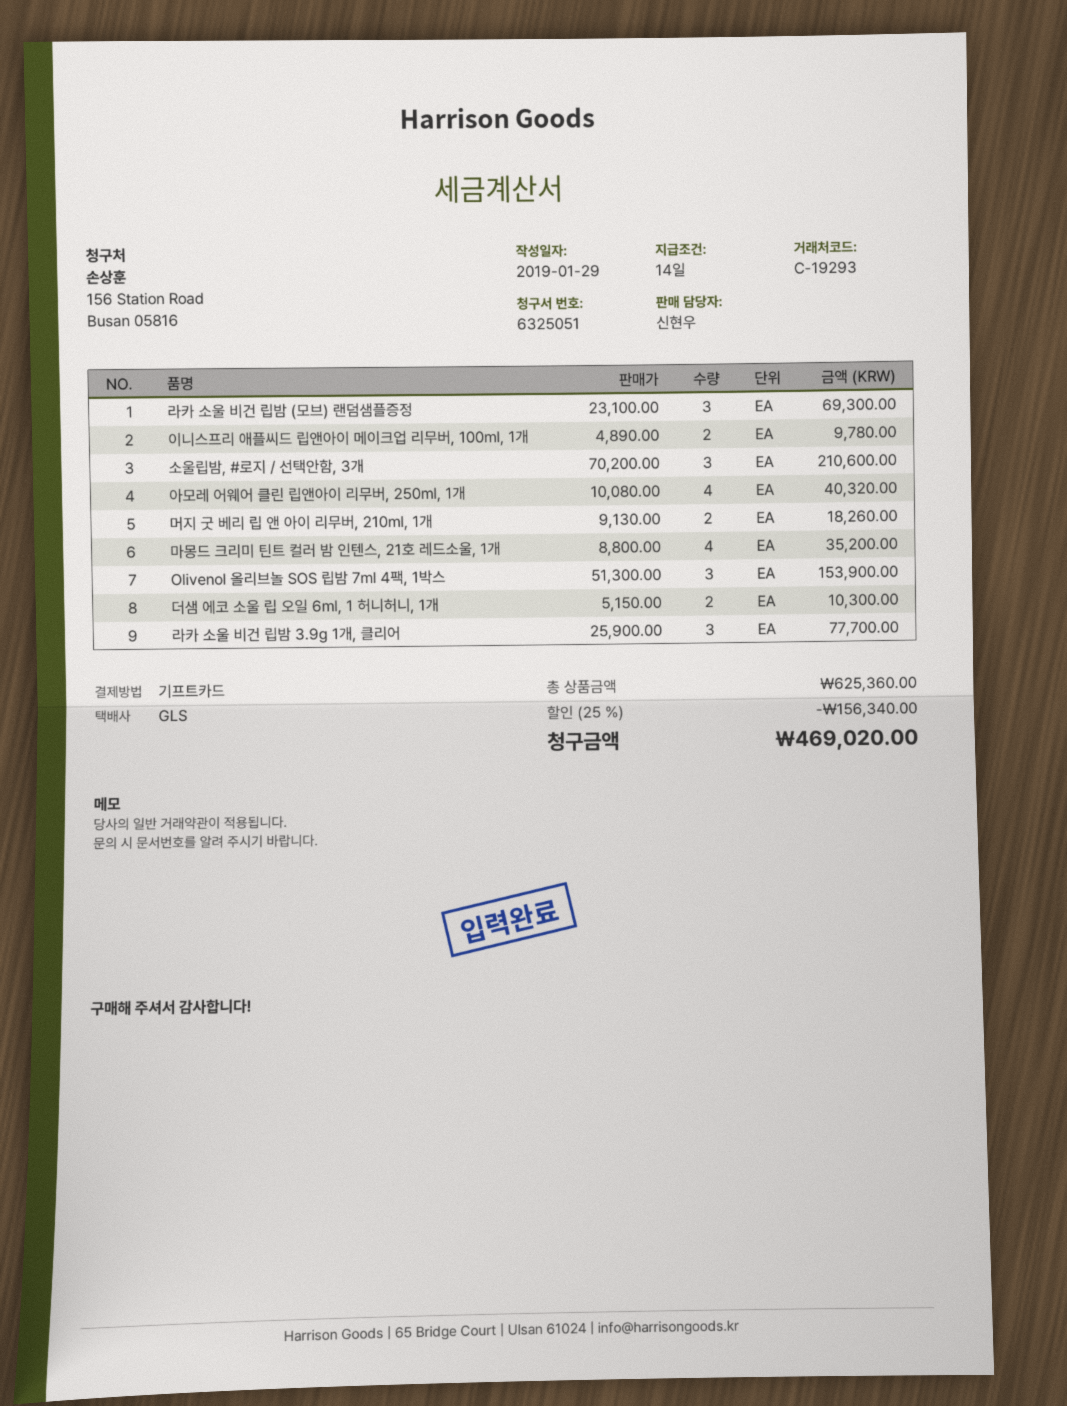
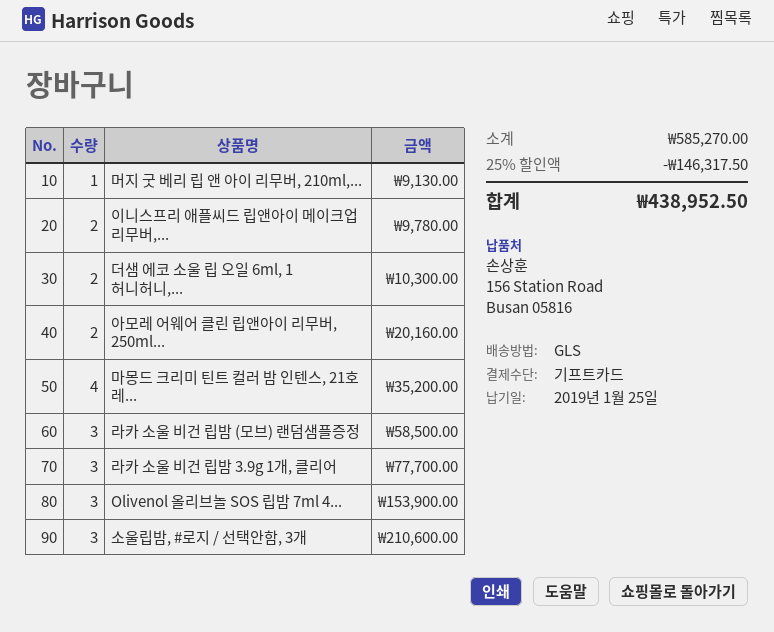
라카 소울 비건 립밤 (모브) 랜덤샘플증정: 3 for 69300.00 -> 3 for 58500.00
아모레 어웨어 클린 립앤아이 리무버, 250ml, 1개: 4 for 40320.00 -> 2 for 20160.00
머지 굿 베리 립 앤 아이 리무버, 210ml, 1개: 2 for 18260.00 -> 1 for 9130.00
subtotal: 625360.00 -> 585270.00
discount: 25% = 156340.00 -> 25% = 146317.50
total: 469020.00 -> 438952.50

